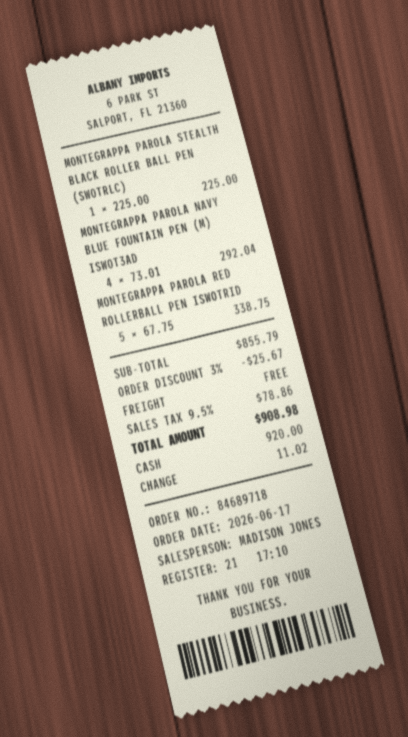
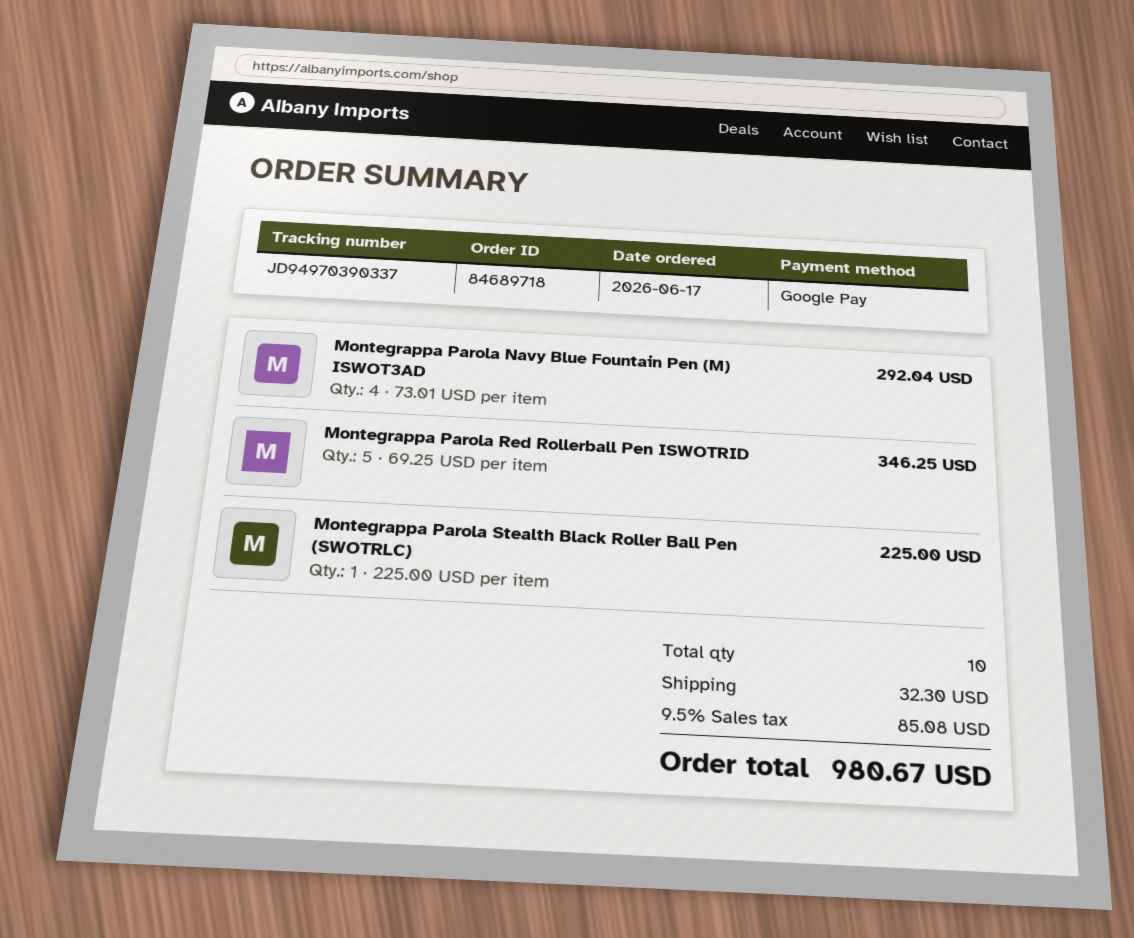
payment method: cash -> Google Pay
MONTEGRAPPA PAROLA RED ROLLERBALL PEN ISWOTRID: 5 x 67.75 = 338.75 -> 5 x 69.25 = 346.25
discount: 3% = 25.67 -> none
shipping: 0.00 -> 32.30
tax: 9.5% = 78.86 -> 9.5% = 85.08
total: 908.98 -> 980.67

